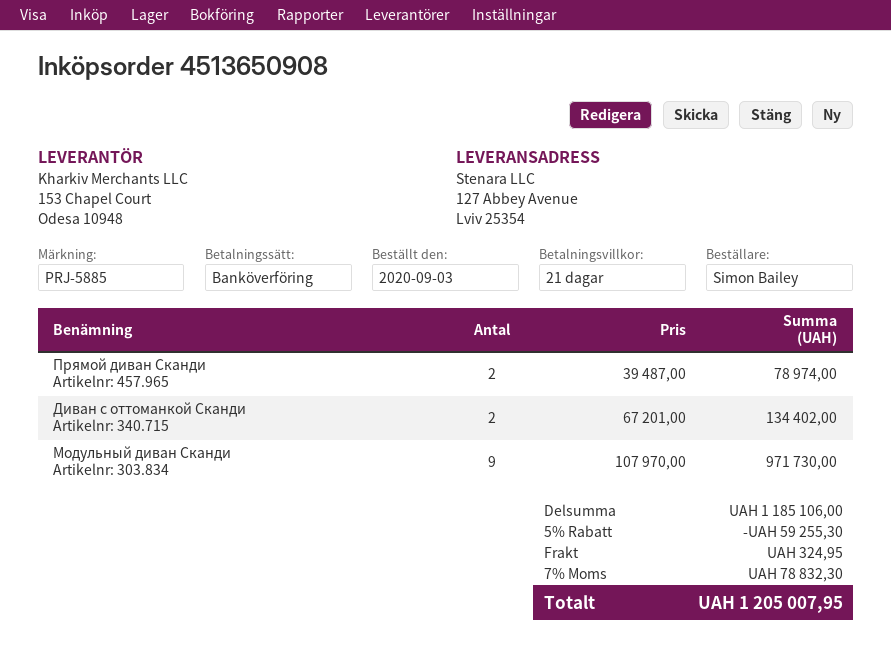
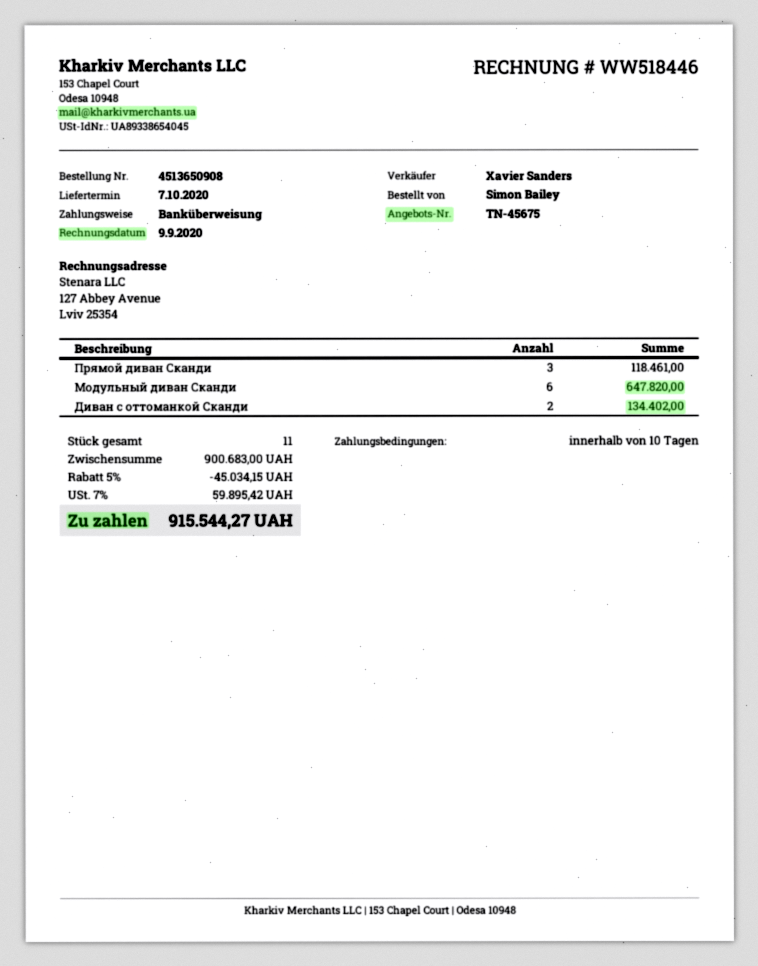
payment terms: 21 days -> 10 days
Прямой диван Сканди: 2 for 78974.00 -> 3 for 118461.00
Модульный диван Сканди: 9 for 971730.00 -> 6 for 647820.00
subtotal: 1185106.00 -> 900683.00
discount: 5% = 59255.30 -> 5% = 45034.15
shipping: 324.95 -> none
tax: 7% = 78832.30 -> 7% = 59895.42
total: 1205007.95 -> 915544.27

